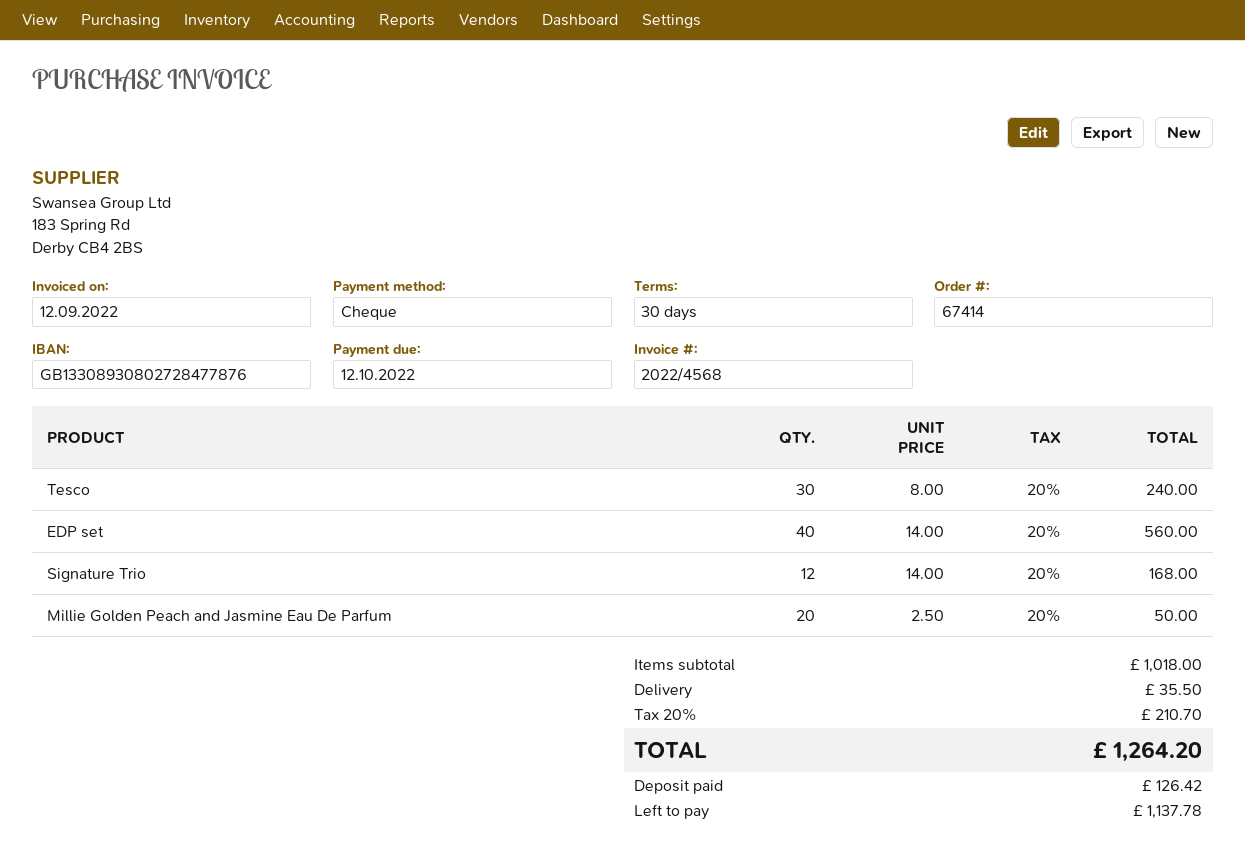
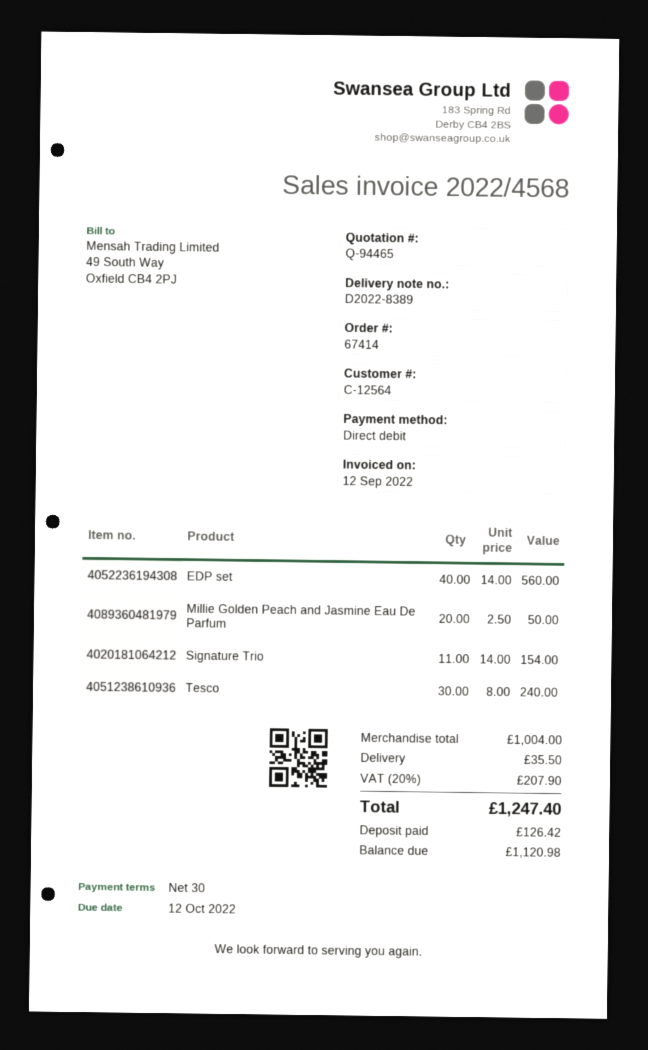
payment method: cheque -> direct debit
Signature Trio: 12 x 14.00 = 168.00 -> 11 x 14.00 = 154.00
subtotal: 1018.00 -> 1004.00
tax: 20% = 210.70 -> 20% = 207.90
total: 1264.20 -> 1247.40
balance: 1137.78 -> 1120.98

